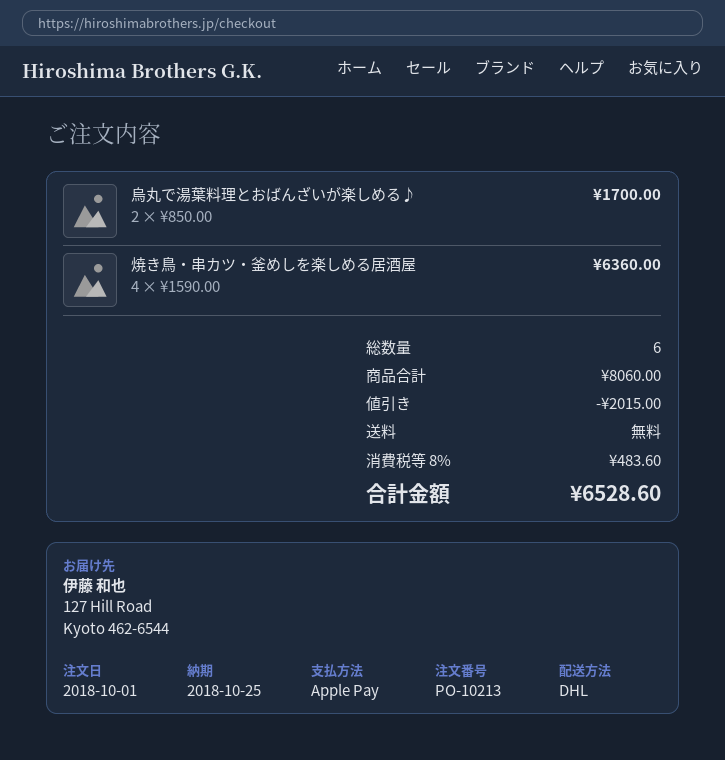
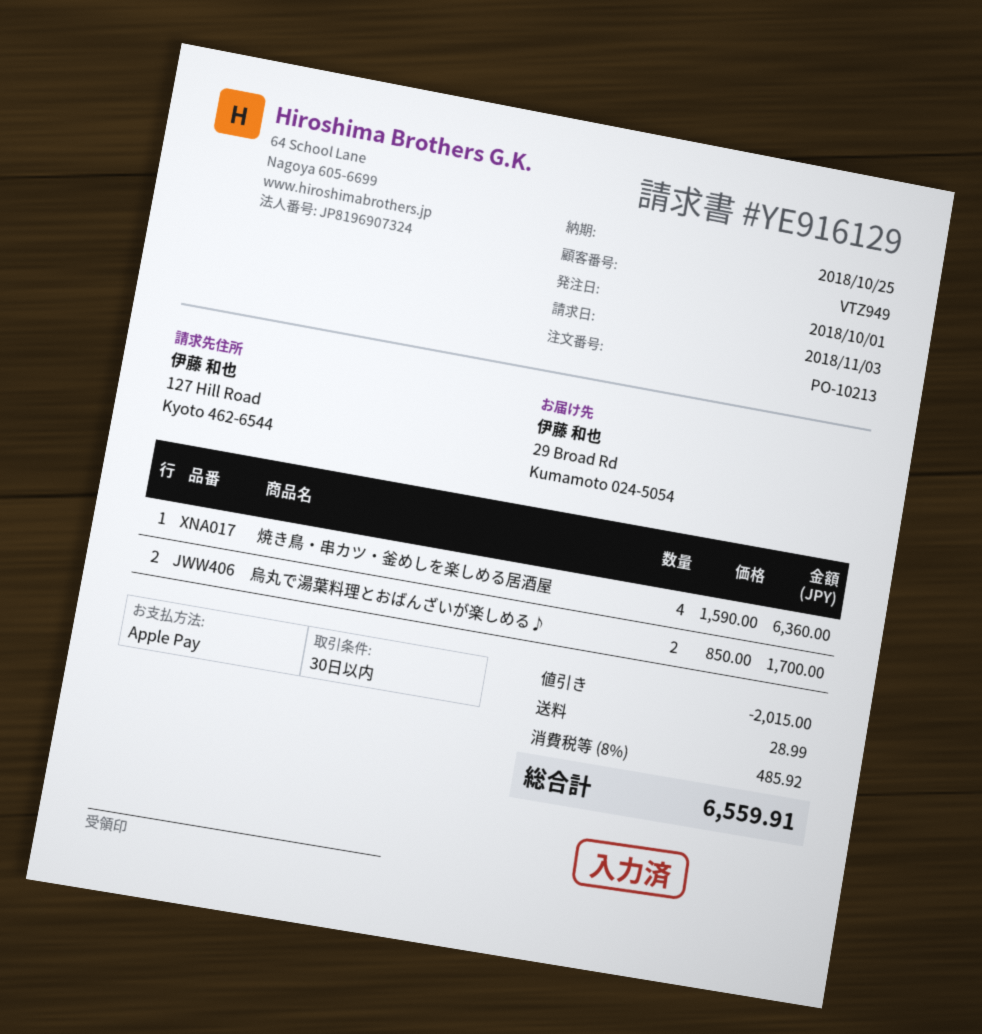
ship to: 127 Hill Road, Kyoto 462-6544 -> 29 Broad Rd, Kumamoto 024-5054
shipping: 0.00 -> 28.99
tax: 8% = 483.60 -> 8% = 485.92
total: 6528.60 -> 6559.91

